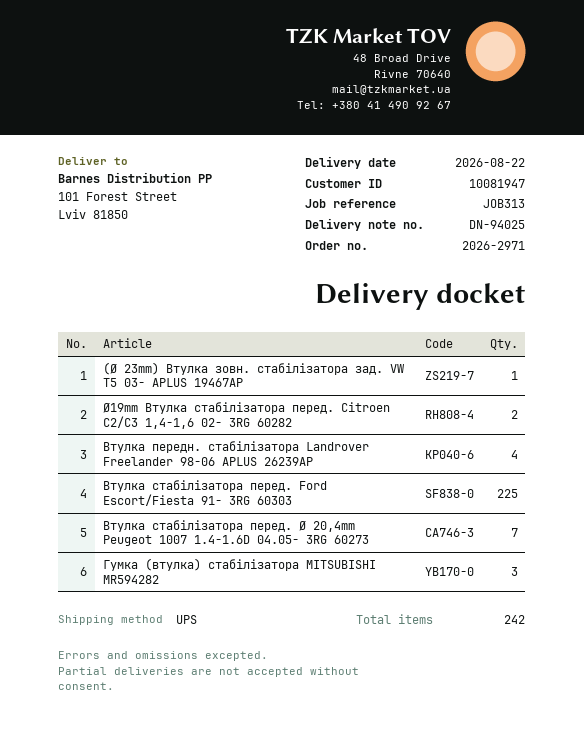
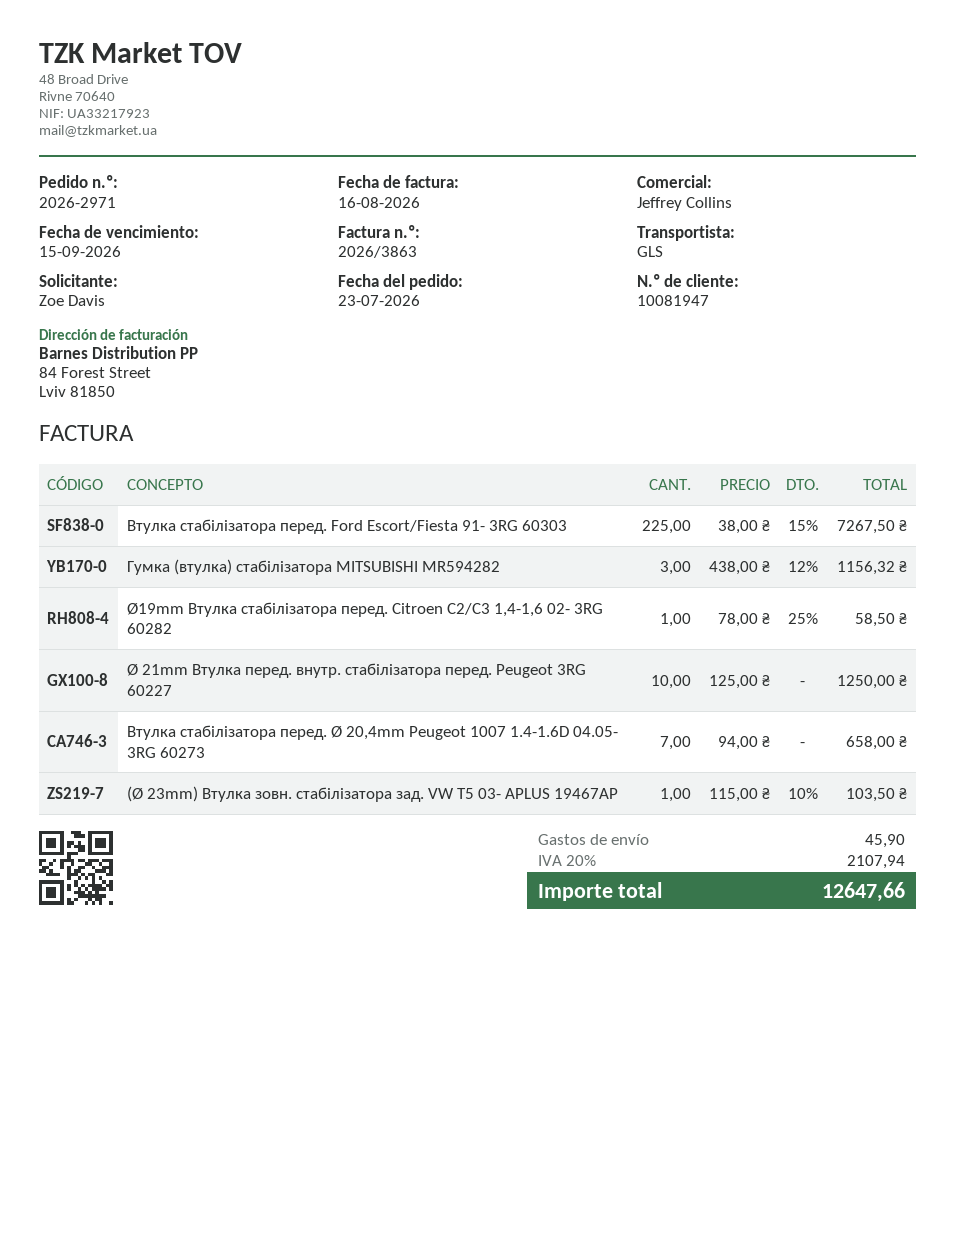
shipping method: UPS -> GLS
Ø19mm Втулка стабілізатора перед. Citroen C2/C3 1,4-1,6 02- 3RG 60282: 2 -> 1
Втулка передн. стабілізатора Landrover Freelander 98-06 APLUS 26239AP: 4 -> none
Ø 21mm Втулка перед. внутр. стабілізатора перед. Peugeot 3RG 60227: none -> 10

